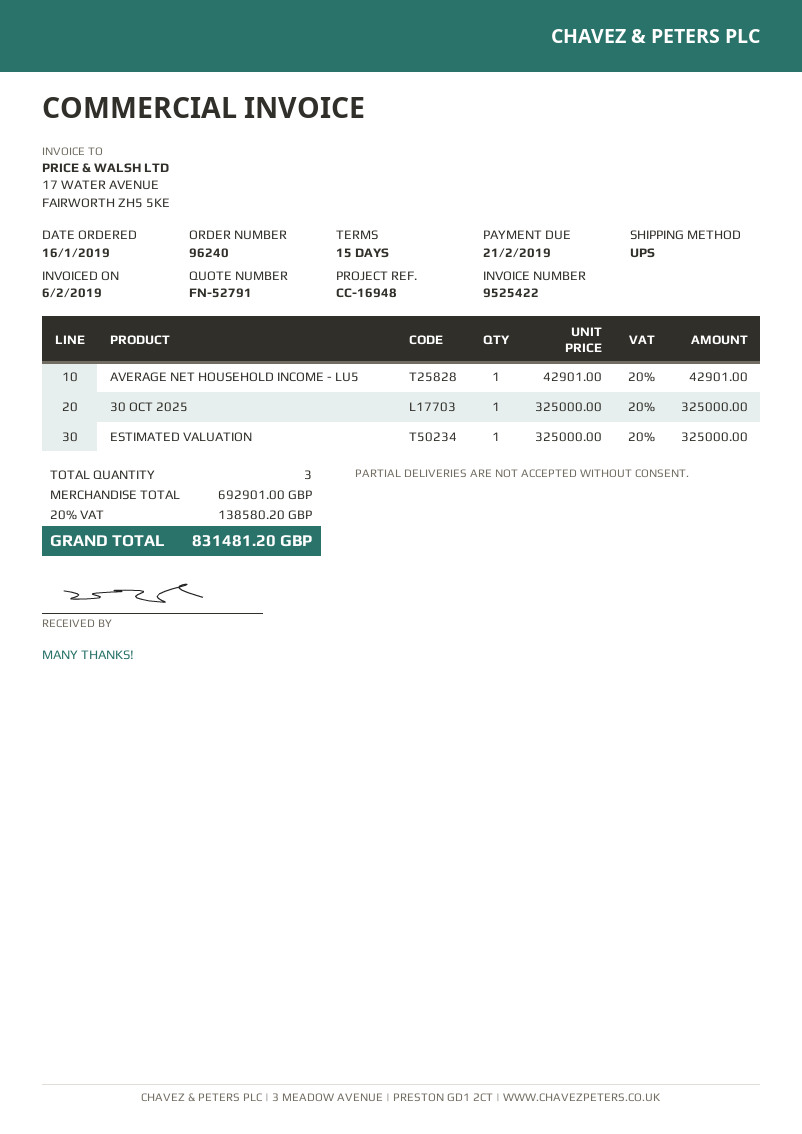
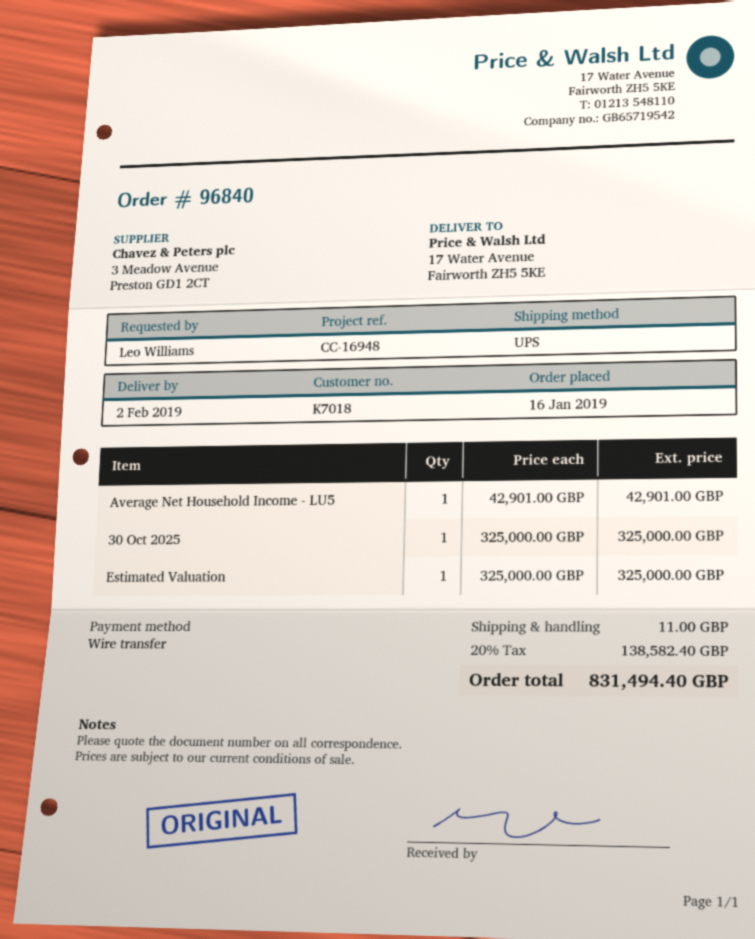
order number: 96240 -> 96840
shipping: none -> 11.00
tax: 20% = 138580.20 -> 20% = 138582.40
total: 831481.20 -> 831494.40

